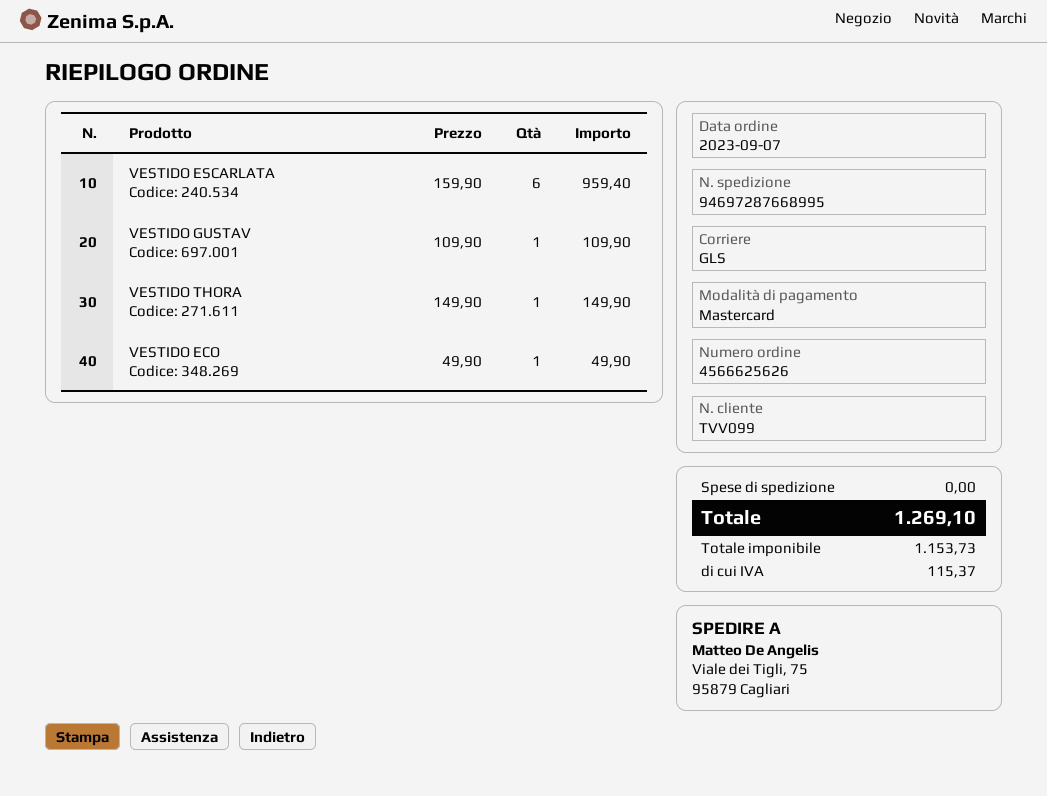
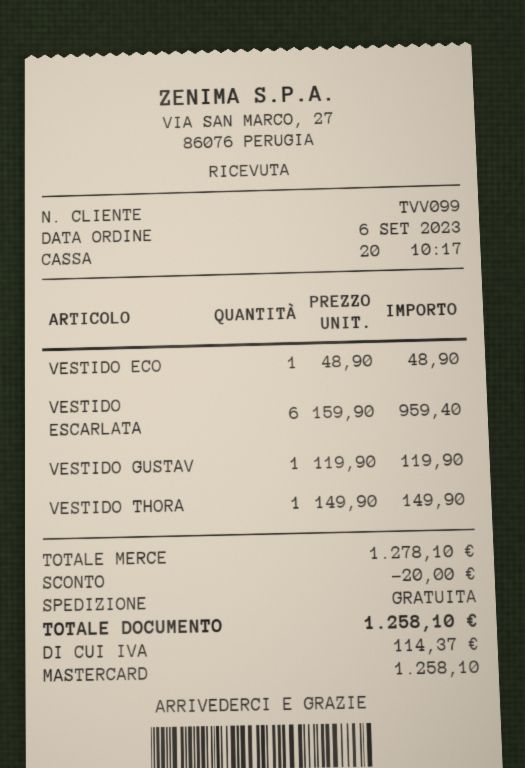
order date: 2023-09-07 -> 2023-09-06
VESTIDO GUSTAV: 1 x 109.90 = 109.90 -> 1 x 119.90 = 119.90
VESTIDO ECO: 1 x 49.90 = 49.90 -> 1 x 48.90 = 48.90
discount: none -> 20.00
tax: 115.37 -> 114.37
total: 1269.10 -> 1258.10

